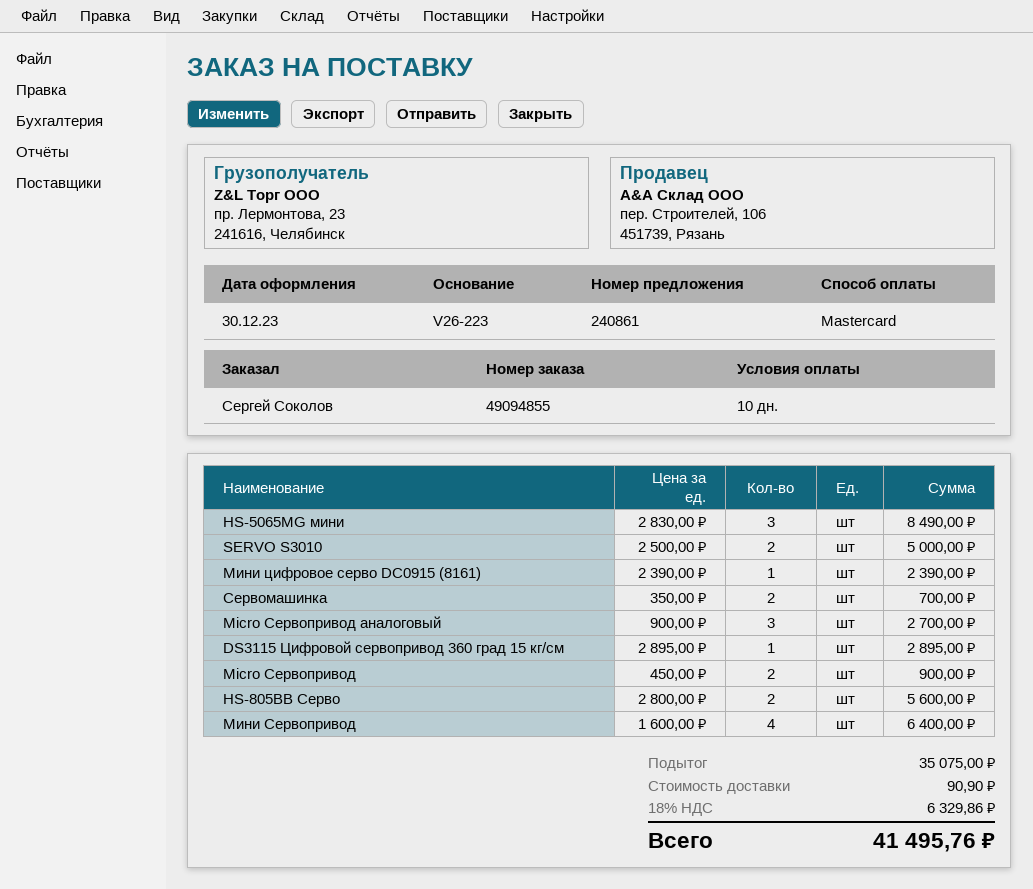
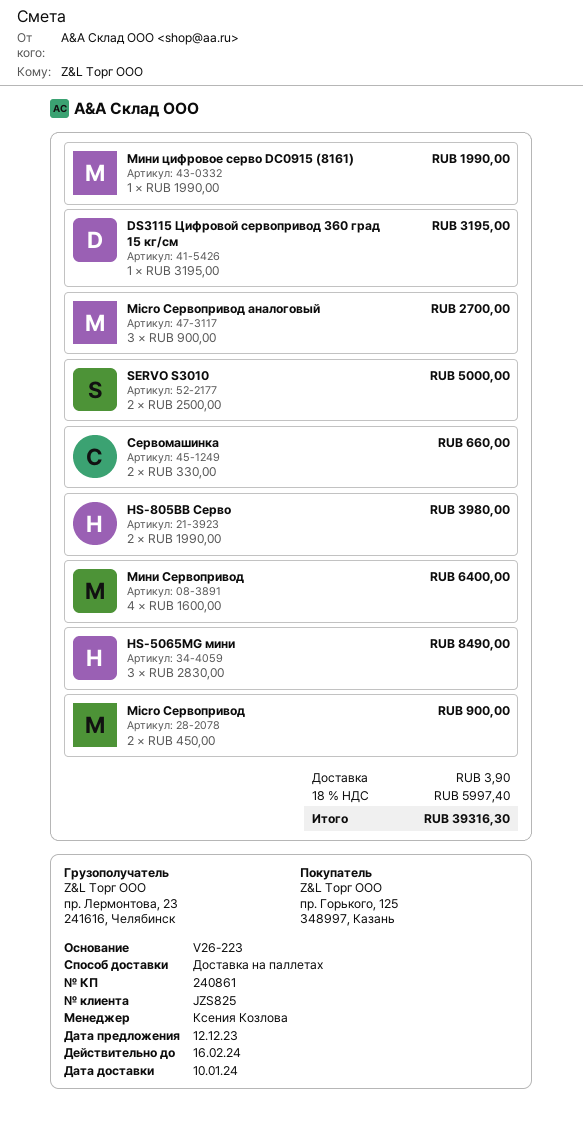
Мини цифровое серво DC0915 (8161): 1 x 2390.00 = 2390.00 -> 1 x 1990.00 = 1990.00
Сервомашинка: 2 x 350.00 = 700.00 -> 2 x 330.00 = 660.00
DS3115 Цифровой сервопривод 360 град 15 кг/см: 1 x 2895.00 = 2895.00 -> 1 x 3195.00 = 3195.00
HS-805BB Серво: 2 x 2800.00 = 5600.00 -> 2 x 1990.00 = 3980.00
shipping: 90.90 -> 3.90
tax: 18% = 6329.86 -> 18% = 5997.40
total: 41495.76 -> 39316.30

